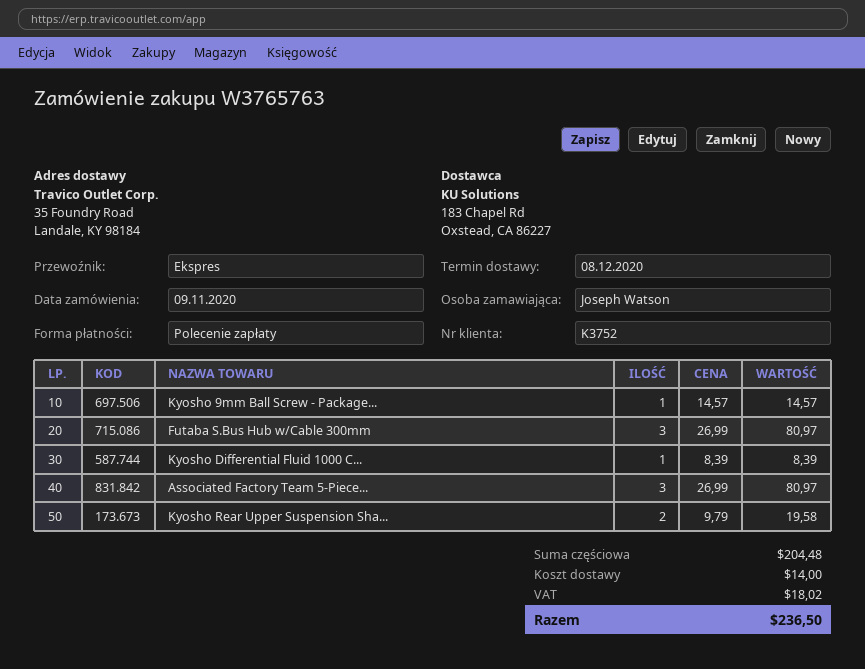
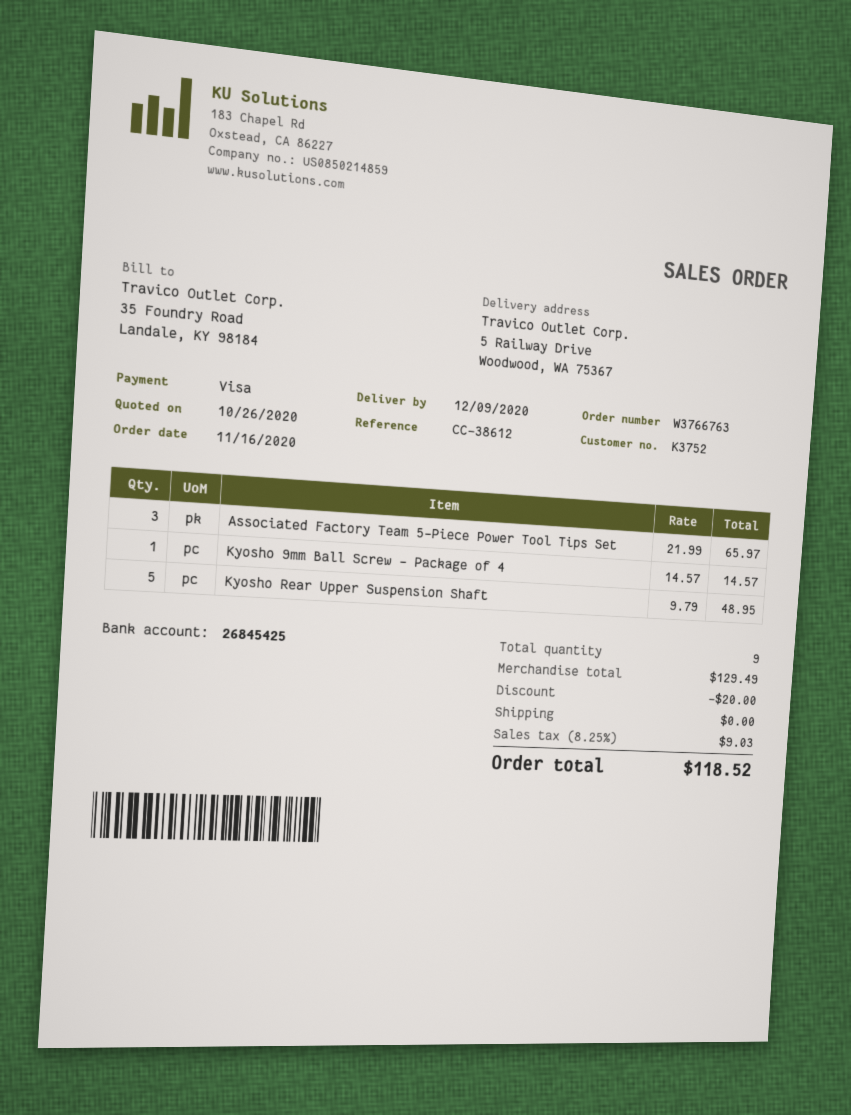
order number: W3765763 -> W3766763
order date: 2020-11-09 -> 2020-11-16
delivery date: 2020-12-08 -> 2020-12-09
payment method: direct debit -> Visa
ship to: 35 Foundry Road, Landale, KY 98184 -> 5 Railway Drive, Woodwood, WA 75367
Futaba S.Bus Hub w/Cable 300mm: 3 x 26.99 = 80.97 -> none
Kyosho Differential Fluid 1000 C...: 1 x 8.39 = 8.39 -> none
Associated Factory Team 5-Piece...: 3 x 26.99 = 80.97 -> 3 x 21.99 = 65.97
Kyosho Rear Upper Suspension Sha...: 2 x 9.79 = 19.58 -> 5 x 9.79 = 48.95
subtotal: 204.48 -> 129.49
discount: none -> 20.00
shipping: 14.00 -> 0.00
tax: 18.02 -> 9.03
total: 236.50 -> 118.52

